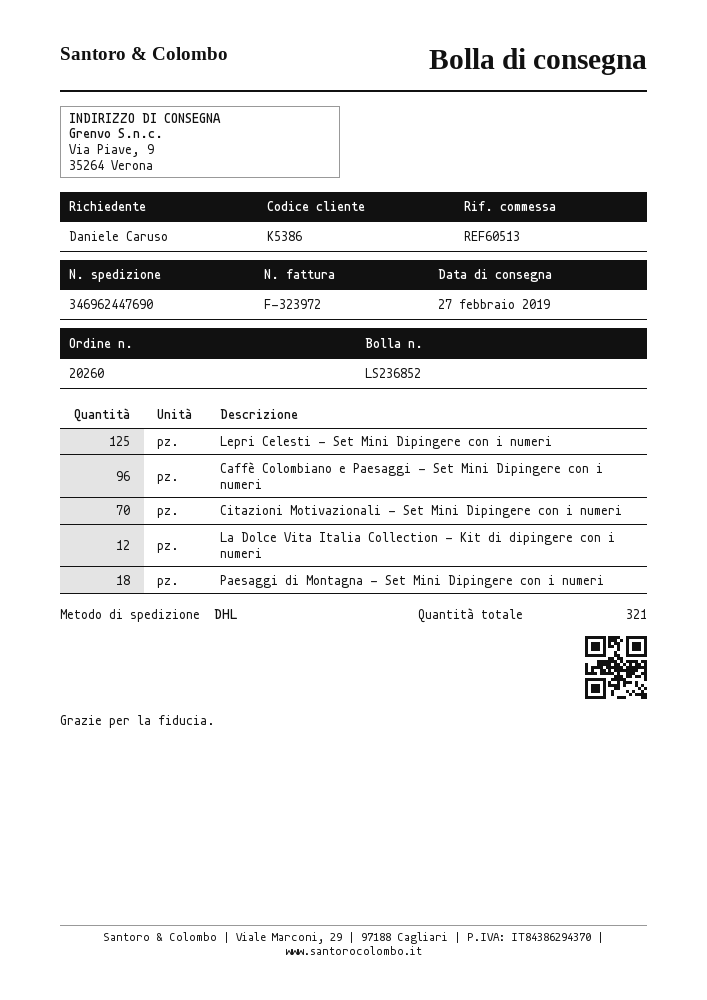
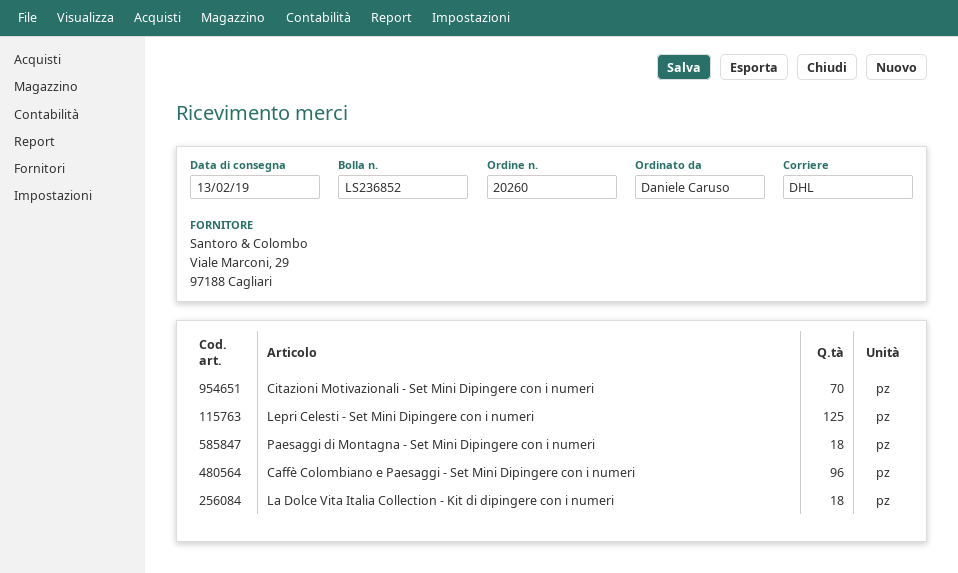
delivery date: 2019-02-27 -> 2019-02-13
La Dolce Vita Italia Collection - Kit di dipingere con i numeri: 12 -> 18

